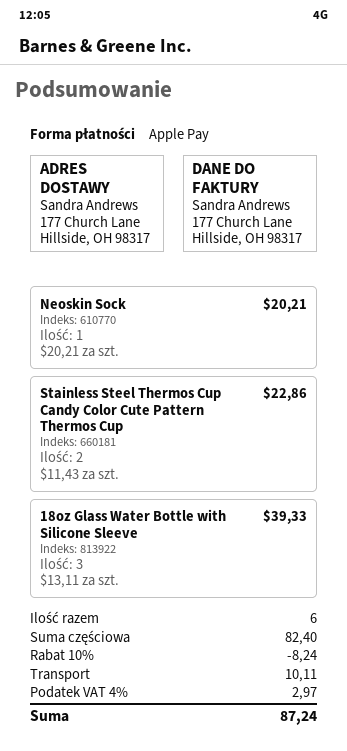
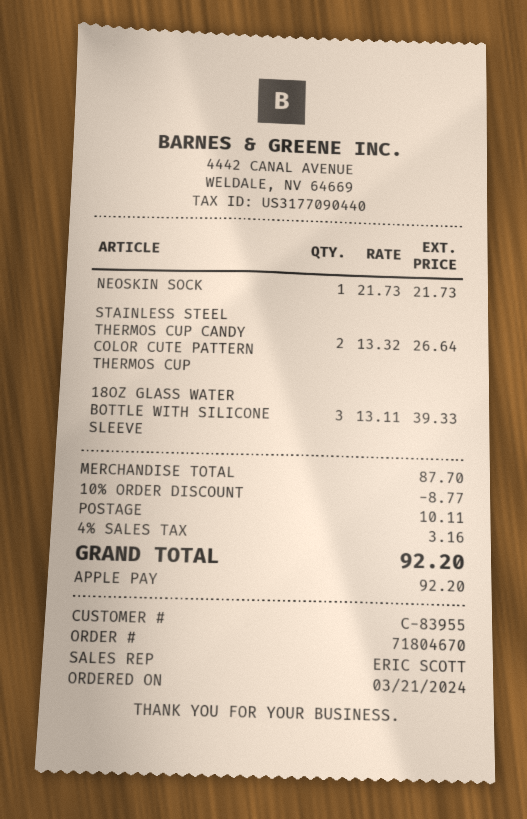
Neoskin Sock: 1 x 20.21 = 20.21 -> 1 x 21.73 = 21.73
Stainless Steel Thermos Cup Candy Color Cute Pattern Thermos Cup: 2 x 11.43 = 22.86 -> 2 x 13.32 = 26.64
subtotal: 82.40 -> 87.70
discount: 10% = 8.24 -> 10% = 8.77
tax: 4% = 2.97 -> 4% = 3.16
total: 87.24 -> 92.20

